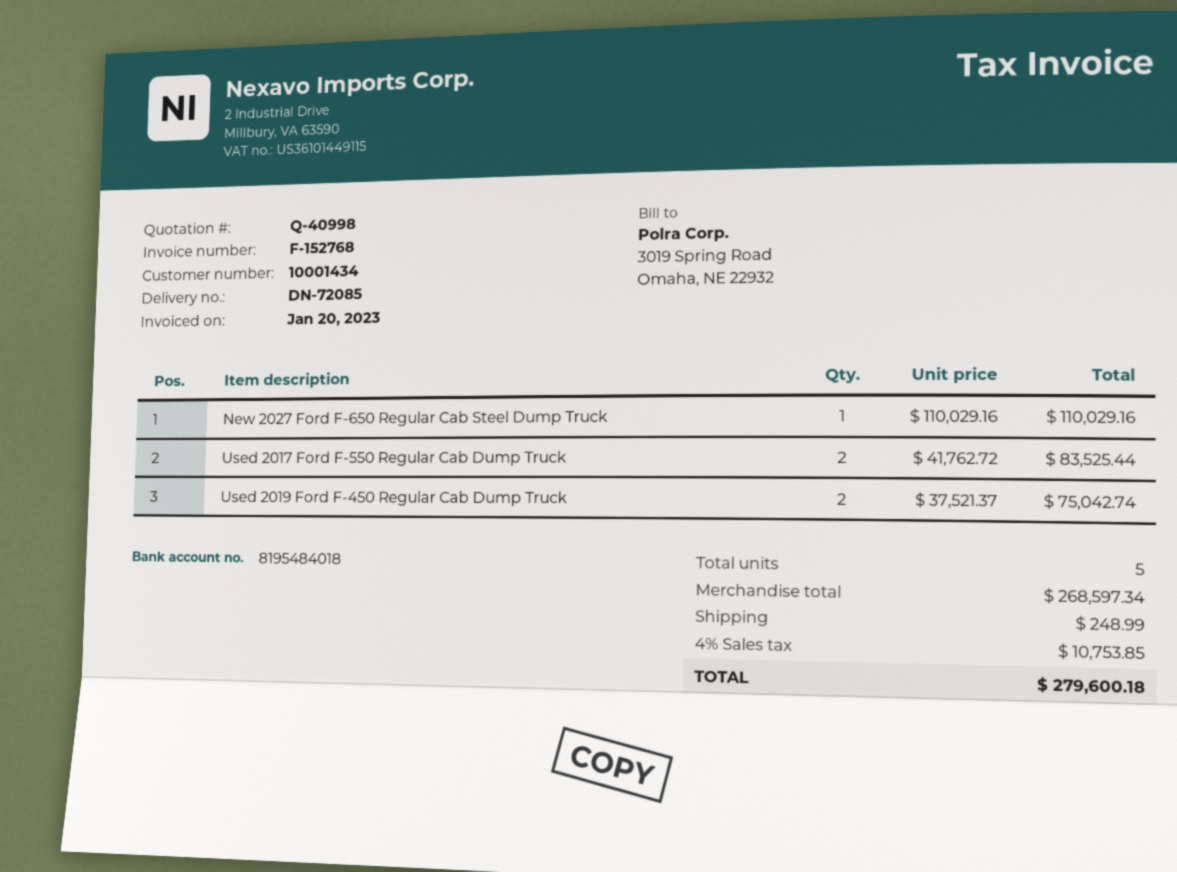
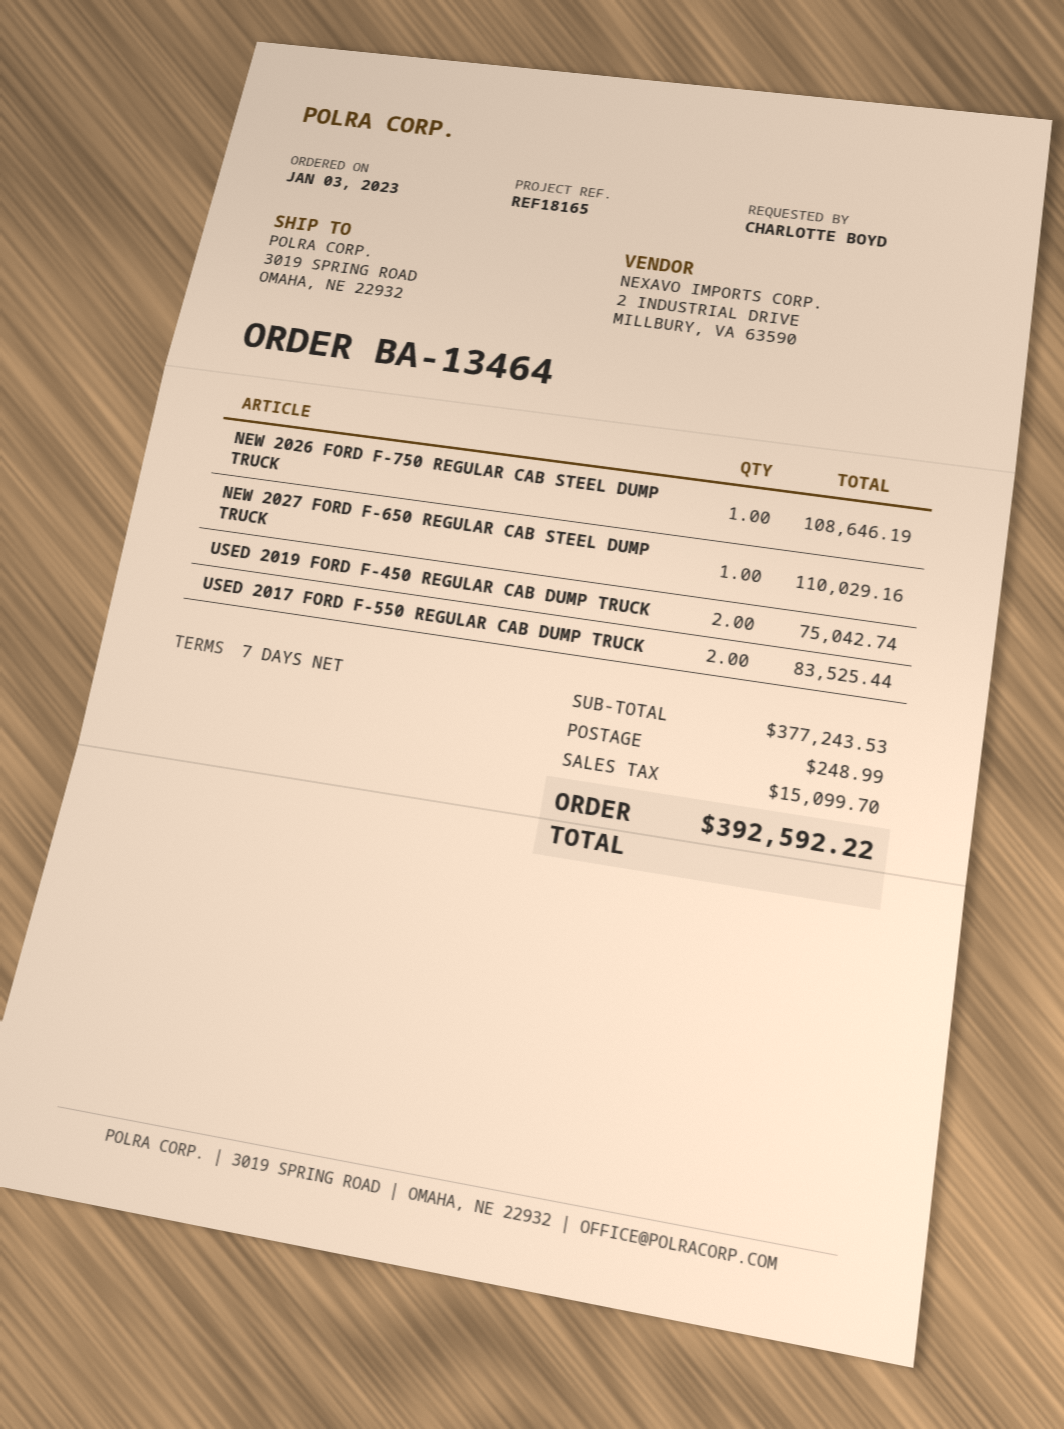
NEW 2026 FORD F-750 REGULAR CAB STEEL DUMP TRUCK: none -> 1 for 108646.19
subtotal: 268597.34 -> 377243.53
tax: 10753.85 -> 15099.70
total: 279600.18 -> 392592.22

